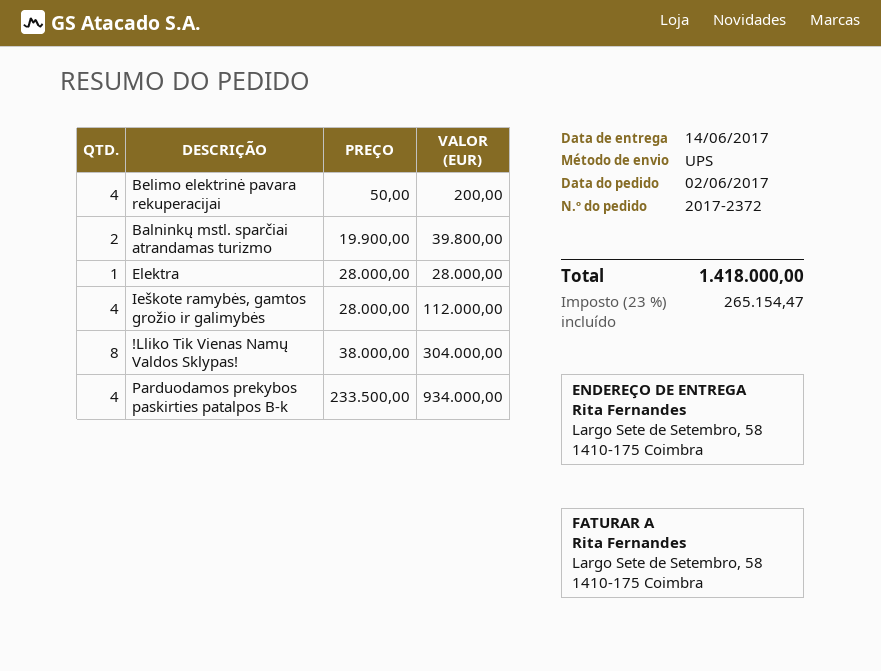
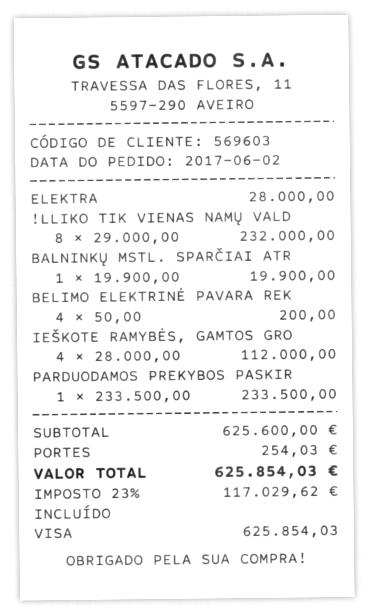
Balninkų mstl. sparčiai atrandamas turizmo: 2 x 19900.00 = 39800.00 -> 1 x 19900.00 = 19900.00
!Lliko Tik Vienas Namų Valdos Sklypas!: 8 x 38000.00 = 304000.00 -> 8 x 29000.00 = 232000.00
Parduodamos prekybos paskirties patalpos B-k: 4 x 233500.00 = 934000.00 -> 1 x 233500.00 = 233500.00
shipping: none -> 254.03
tax: 23% = 265154.47 -> 23% = 117029.62
total: 1418000.00 -> 625854.03

